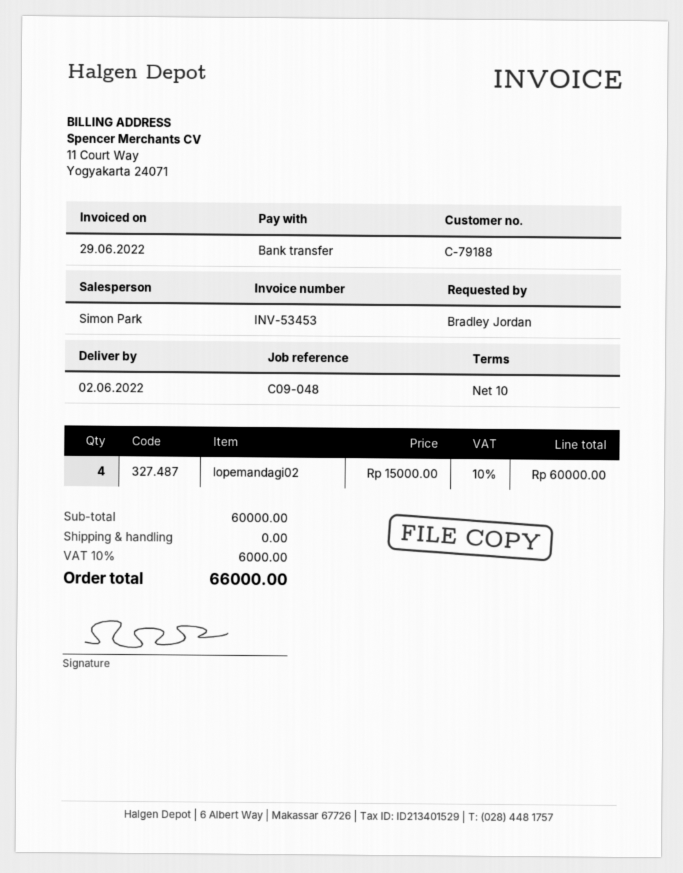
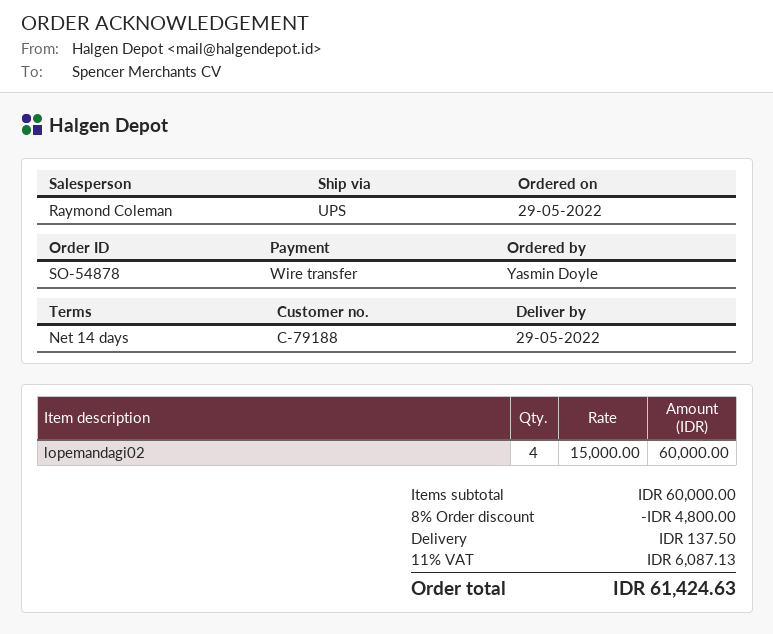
delivery date: 2022-06-02 -> 2022-05-29
payment terms: 10 days -> 14 days
ordered by: Bradley Jordan -> Yasmin Doyle
sales rep: Simon Park -> Raymond Coleman
discount: none -> 8% = 4800.00
shipping: 0.00 -> 137.50
tax: 10% = 6000.00 -> 11% = 6087.13
total: 66000.00 -> 61424.63

